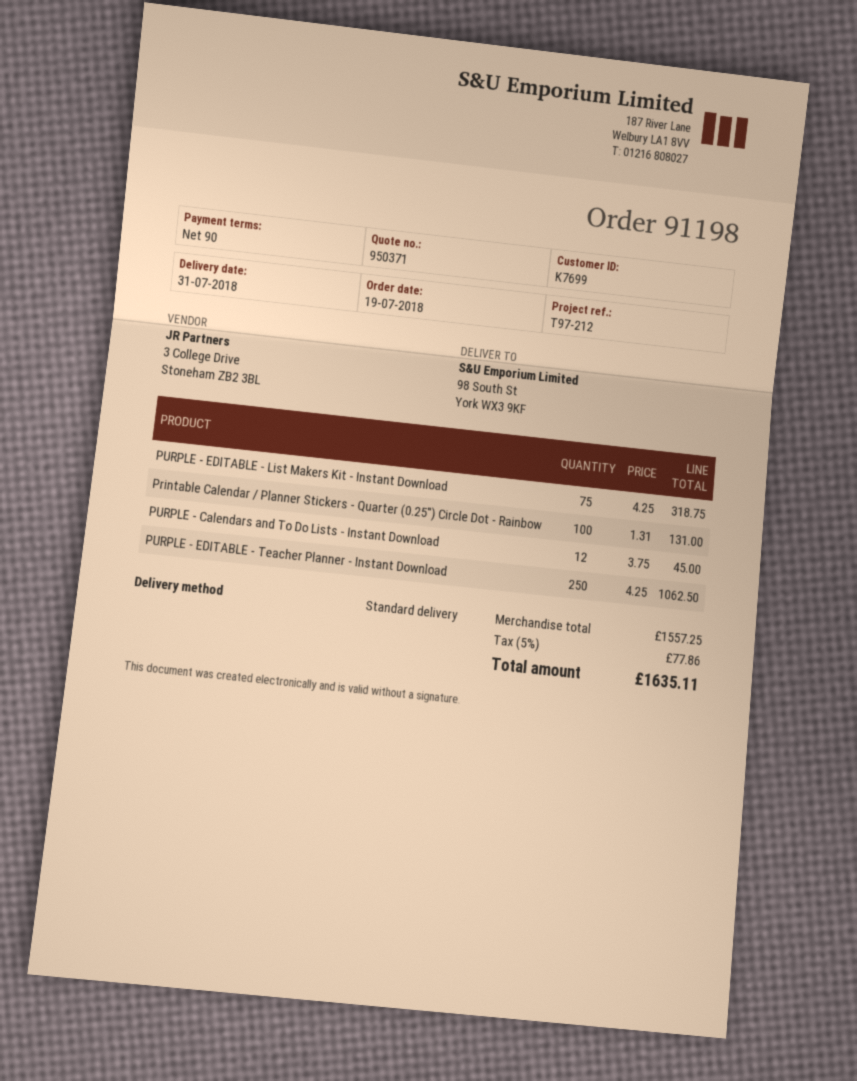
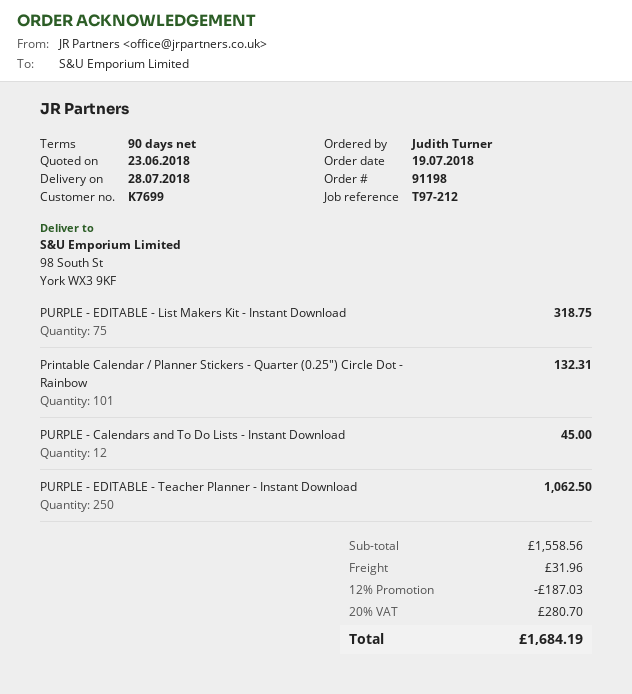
delivery date: 2018-07-31 -> 2018-07-28
Printable Calendar / Planner Stickers - Quarter (0.25") Circle Dot - Rainbow: 100 for 131.00 -> 101 for 132.31
subtotal: 1557.25 -> 1558.56
discount: none -> 12% = 187.03
shipping: none -> 31.96
tax: 5% = 77.86 -> 20% = 280.70
total: 1635.11 -> 1684.19

